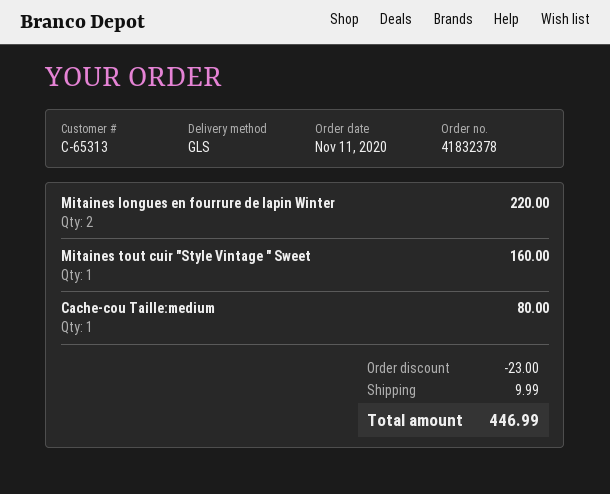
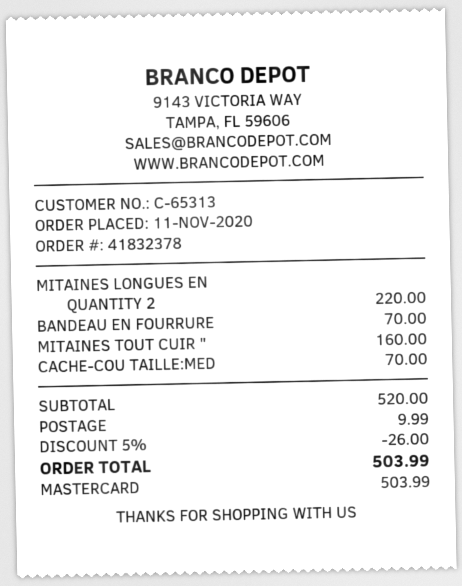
Cache-cou Taille:medium: 1 for 80.00 -> 1 for 70.00
BANDEAU EN FOURRURE: none -> 1 for 70.00
discount: 23.00 -> 26.00
total: 446.99 -> 503.99

